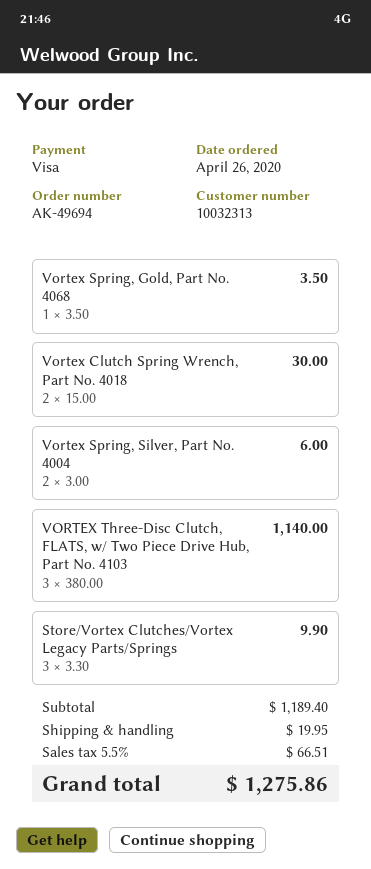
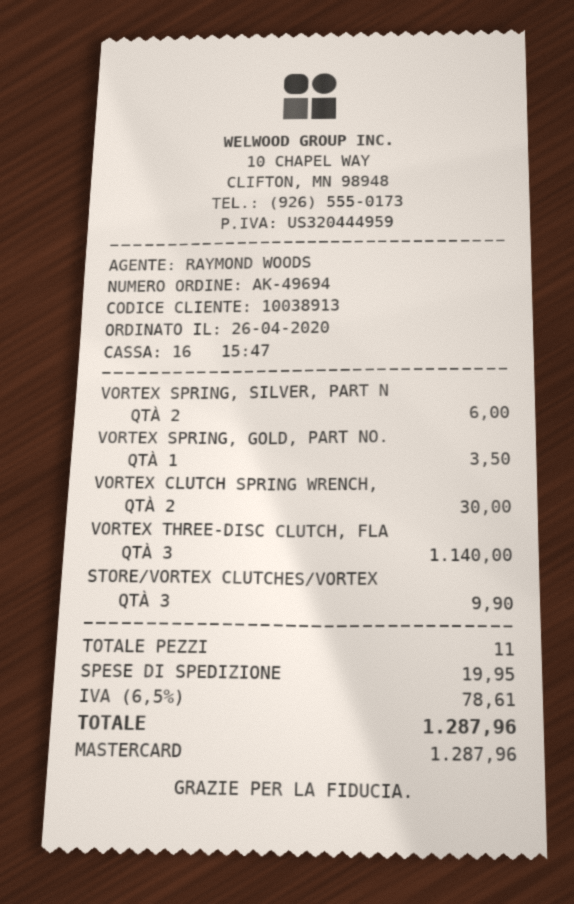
customer number: 10032313 -> 10038913
payment method: Visa -> Mastercard
tax: 5.5% = 66.51 -> 6.5% = 78.61
total: 1275.86 -> 1287.96

